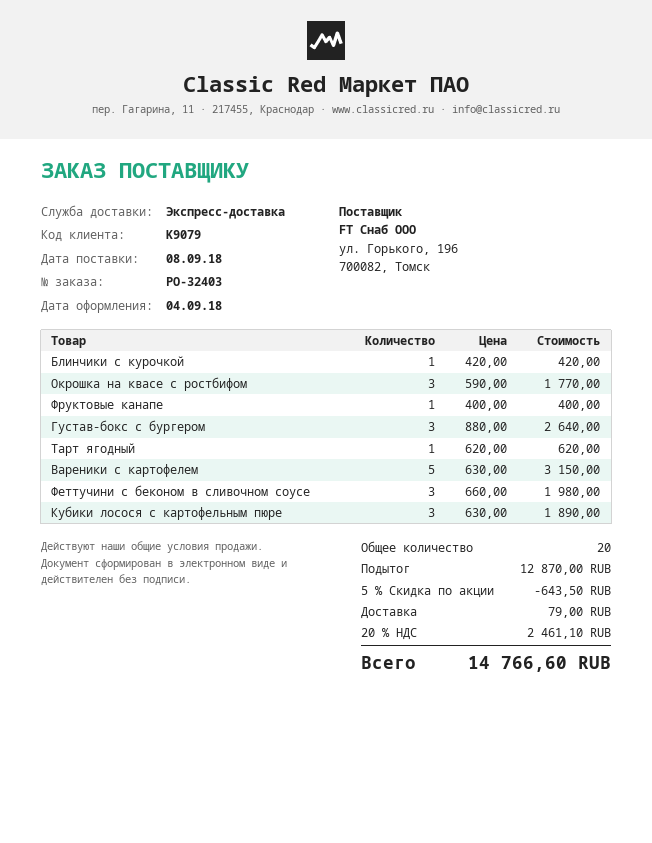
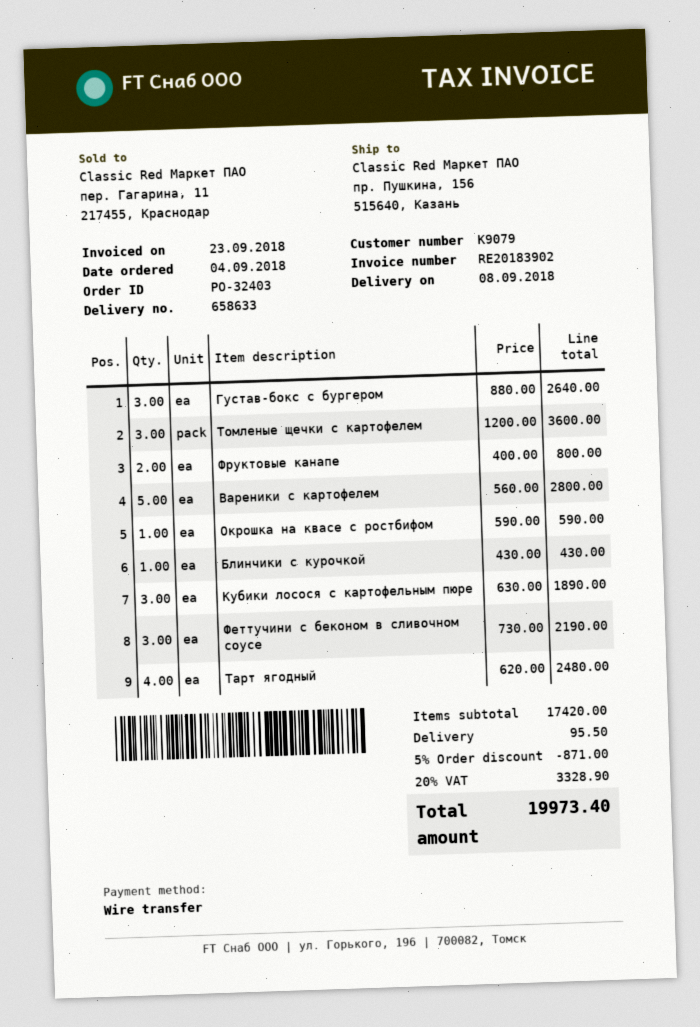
Блинчики с курочкой: 1 x 420.00 = 420.00 -> 1 x 430.00 = 430.00
Окрошка на квасе с ростбифом: 3 x 590.00 = 1770.00 -> 1 x 590.00 = 590.00
Фруктовые канапе: 1 x 400.00 = 400.00 -> 2 x 400.00 = 800.00
Тарт ягодный: 1 x 620.00 = 620.00 -> 4 x 620.00 = 2480.00
Вареники с картофелем: 5 x 630.00 = 3150.00 -> 5 x 560.00 = 2800.00
Феттучини с беконом в сливочном соусе: 3 x 660.00 = 1980.00 -> 3 x 730.00 = 2190.00
Томленые щечки с картофелем: none -> 3 x 1200.00 = 3600.00
subtotal: 12870.00 -> 17420.00
discount: 5% = 643.50 -> 5% = 871.00
shipping: 79.00 -> 95.50
tax: 20% = 2461.10 -> 20% = 3328.90
total: 14766.60 -> 19973.40

